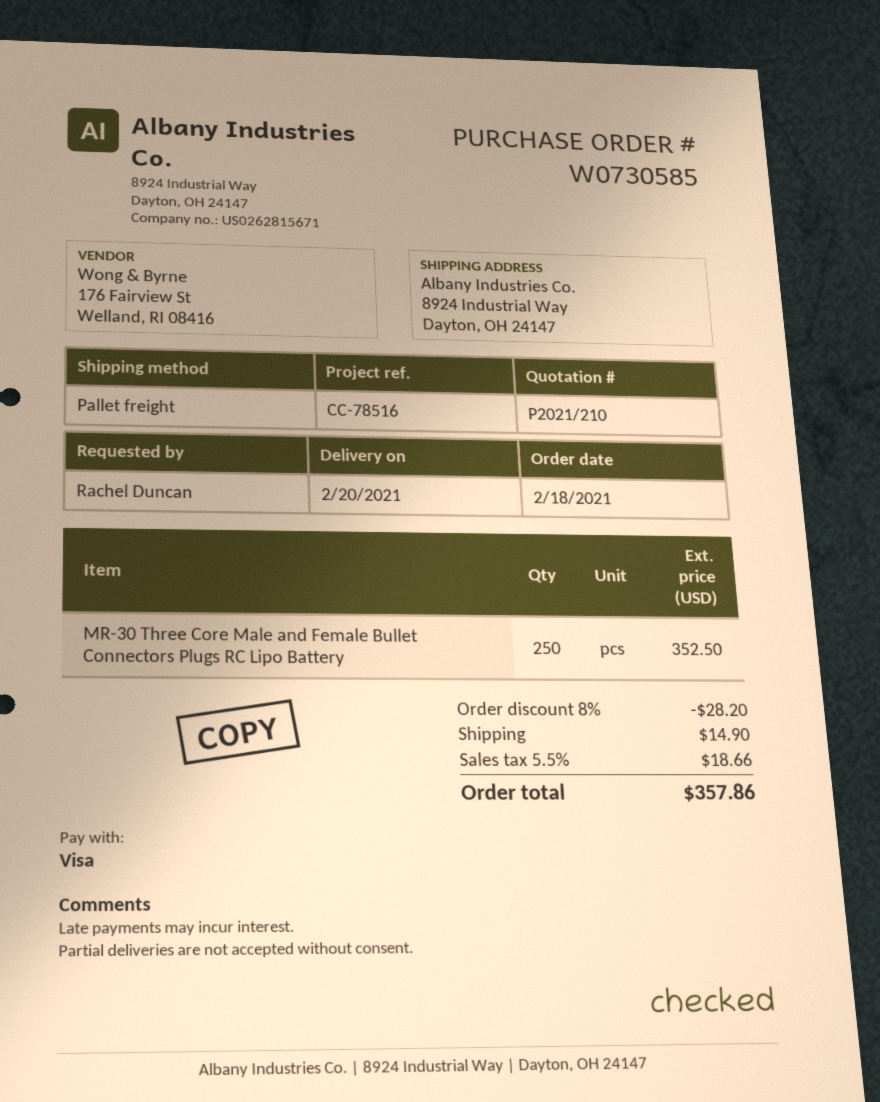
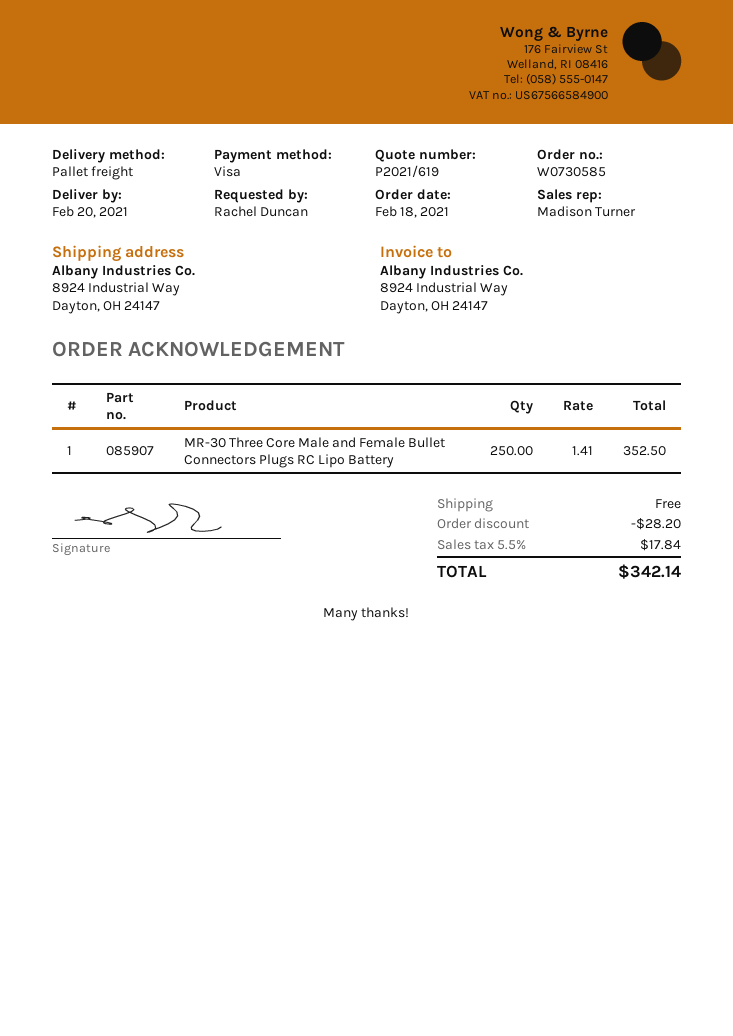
quote number: P2021/210 -> P2021/619
shipping: 14.90 -> 0.00
tax: 5.5% = 18.66 -> 5.5% = 17.84
total: 357.86 -> 342.14

